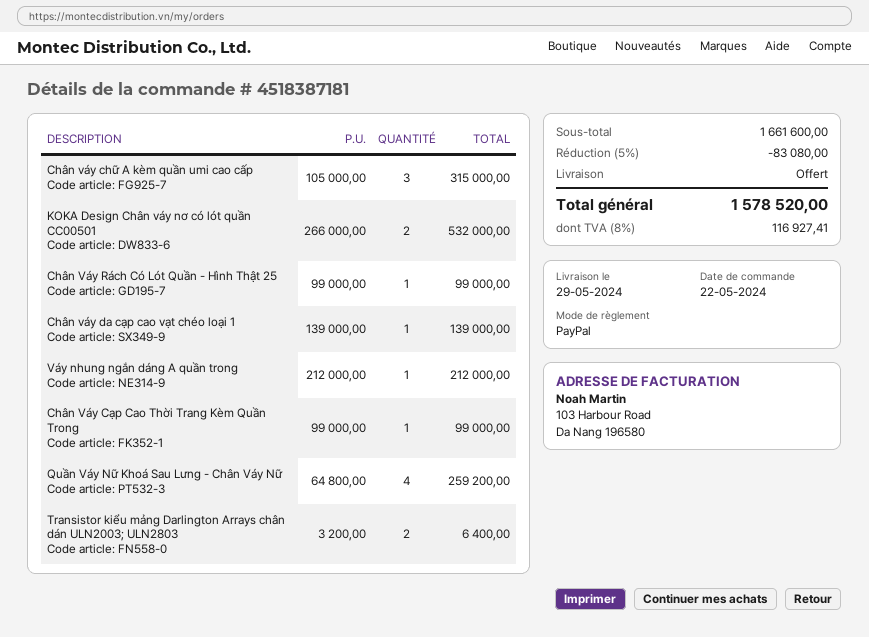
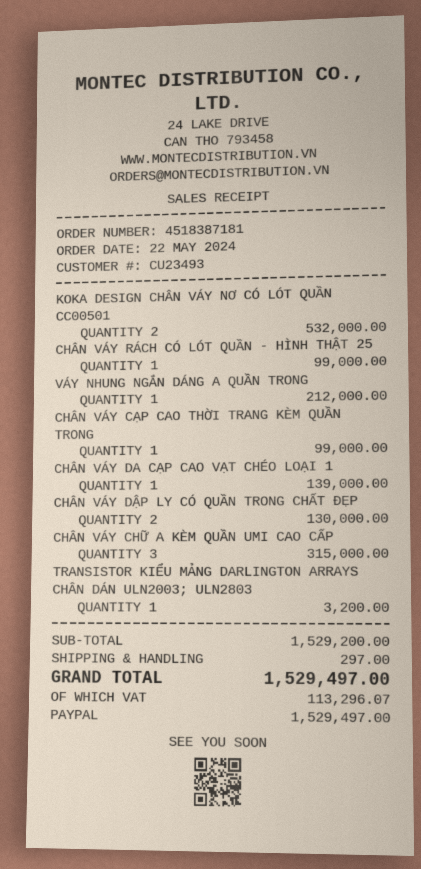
Quần Váy Nữ Khoá Sau Lưng - Chân Váy Nữ: 4 for 259200.00 -> none
Transistor kiểu mảng Darlington Arrays chân dán ULN2003; ULN2803: 2 for 6400.00 -> 1 for 3200.00
CHÂN VÁY DẬP LY CÓ QUẦN TRONG CHẤT ĐẸP: none -> 2 for 130000.00
subtotal: 1661600.00 -> 1529200.00
discount: 5% = 83080.00 -> none
shipping: 0.00 -> 297.00
tax: 116927.41 -> 113296.07
total: 1578520.00 -> 1529497.00

